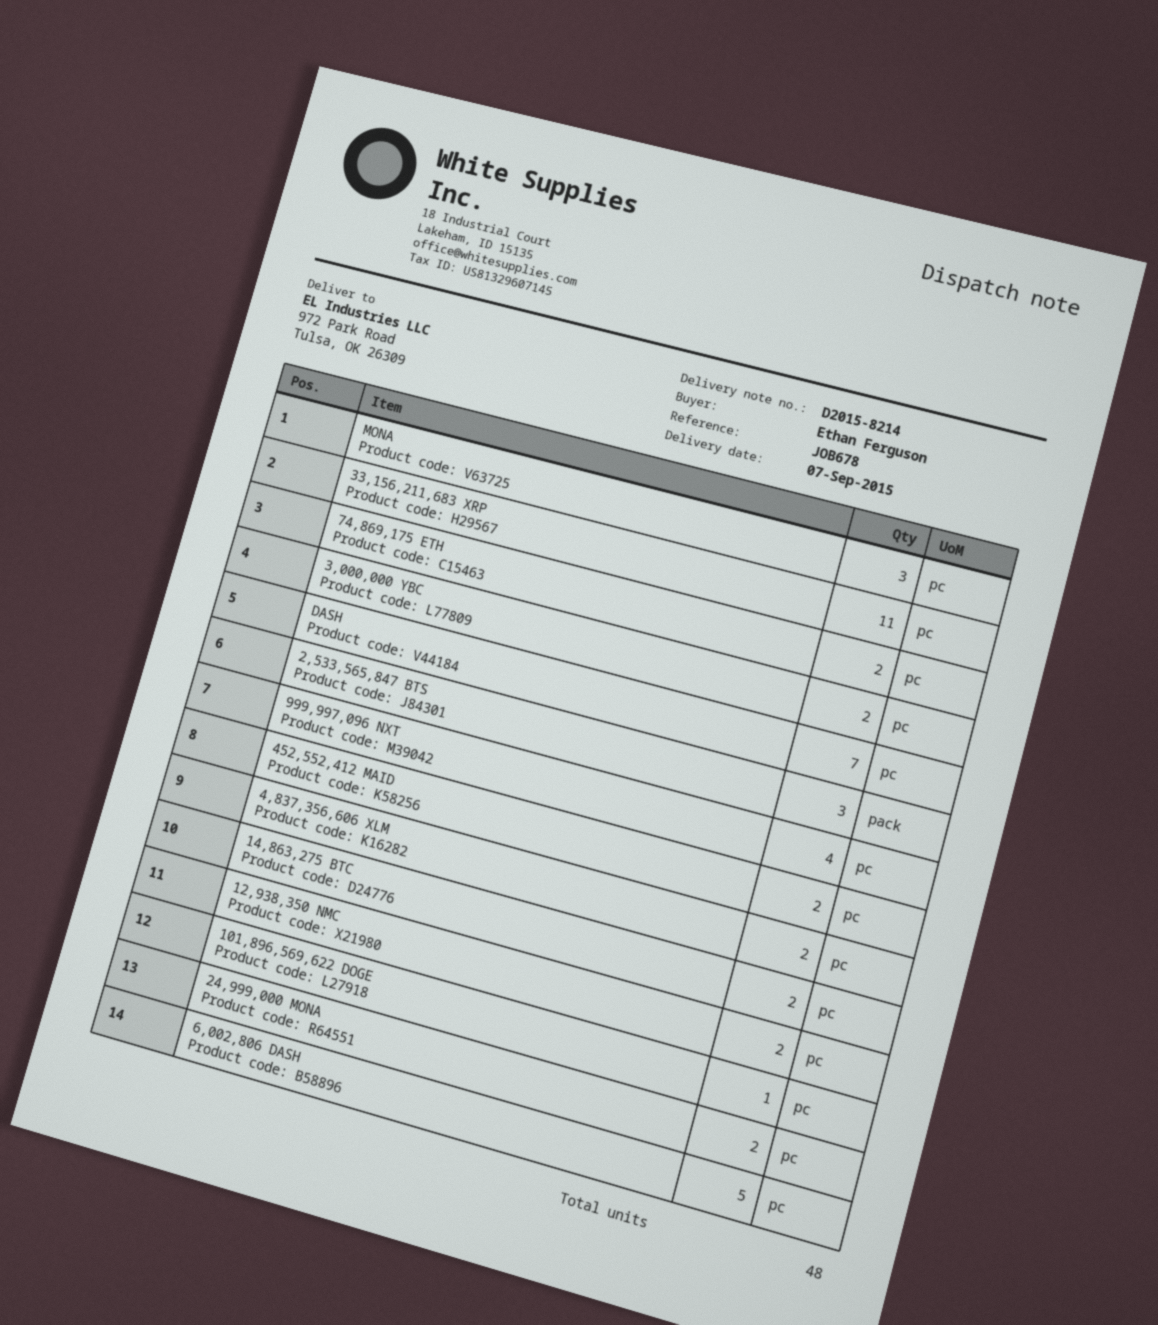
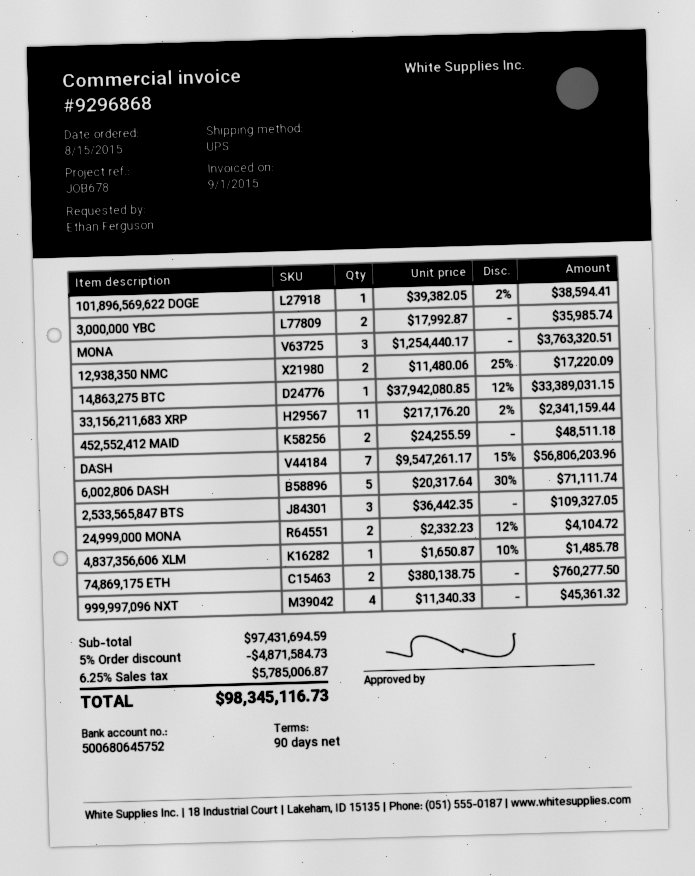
4,837,356,606 XLM: 2 -> 1
14,863,275 BTC: 2 -> 1

